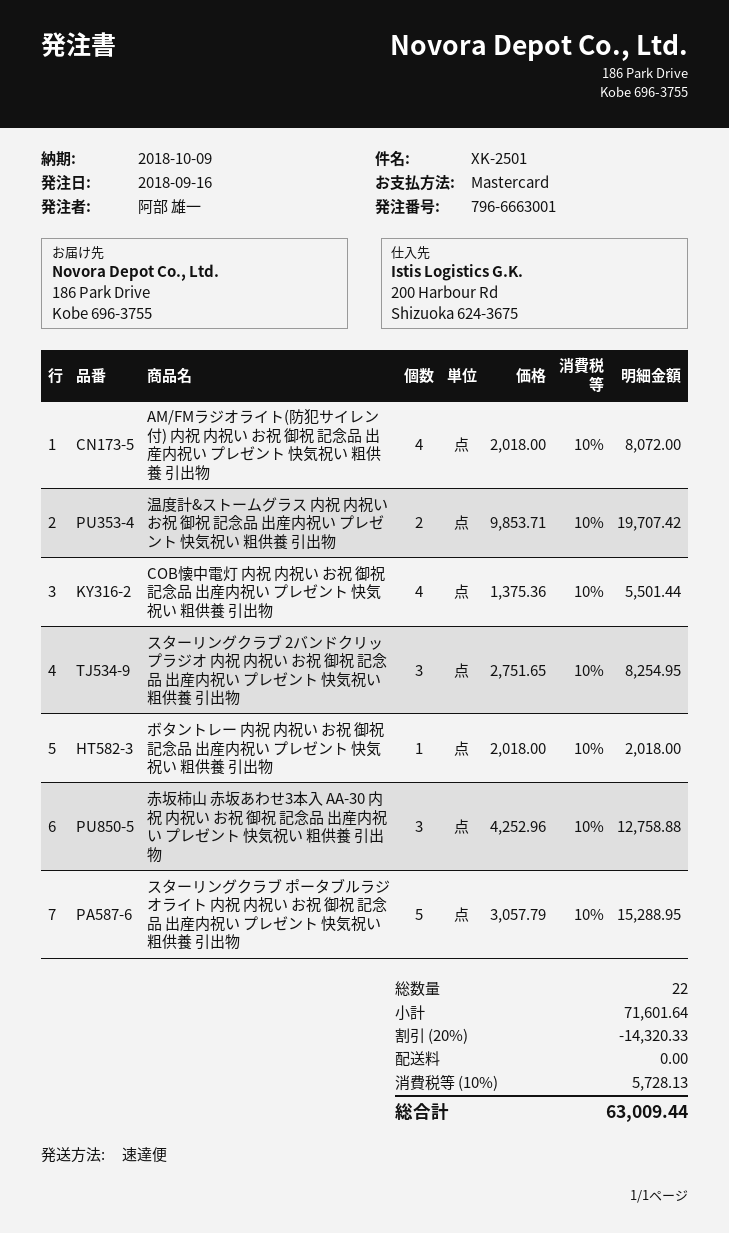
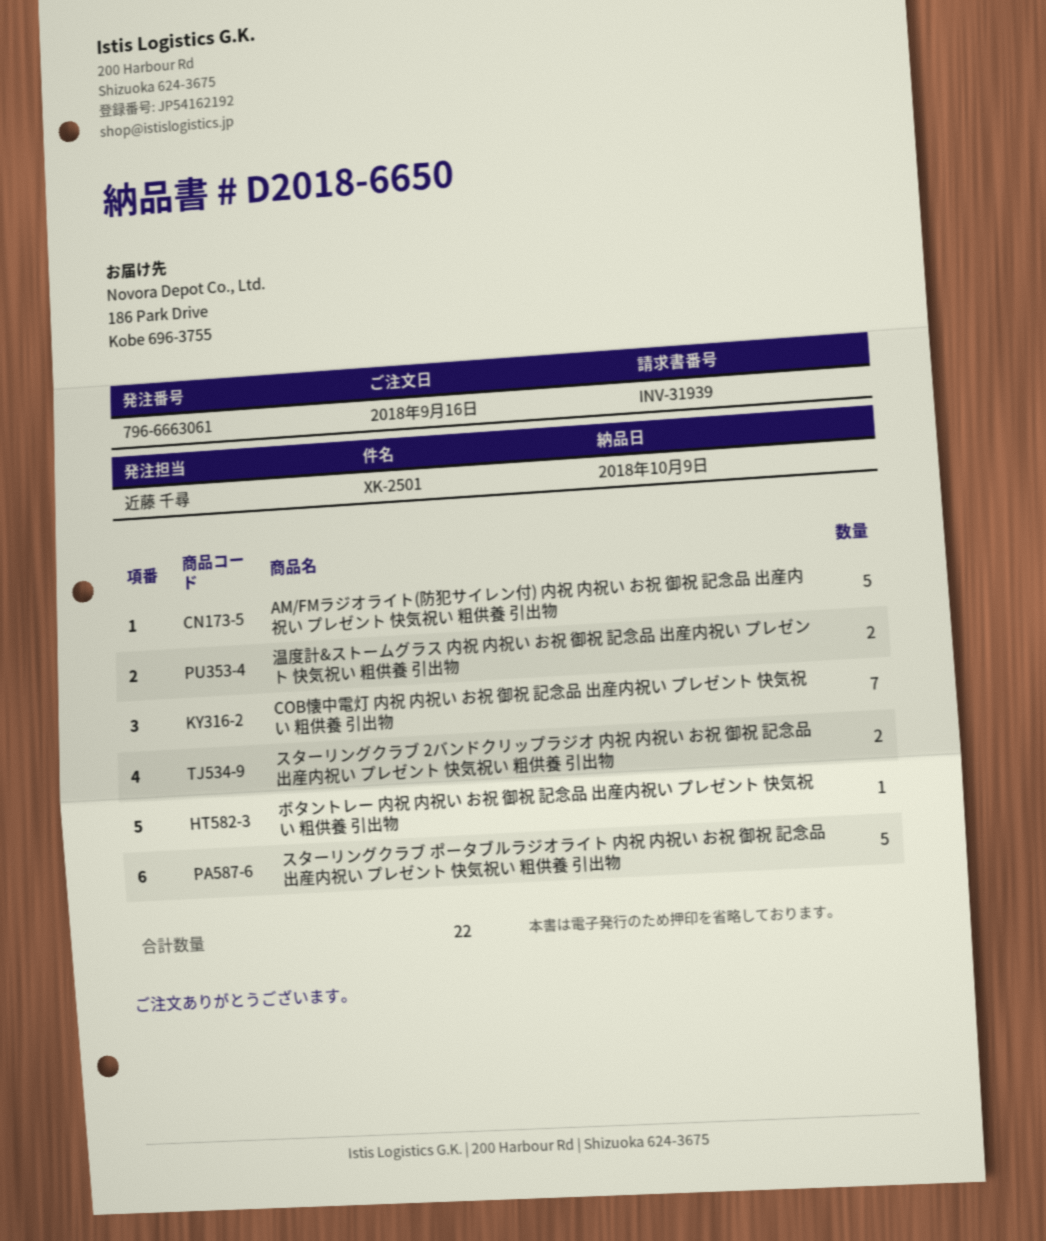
order number: 796-6663001 -> 796-6663061
ordered by: 阿部 雄一 -> 近藤 千尋
AM/FMラジオライト(防犯サイレン付) 内祝 内祝い お祝 御祝 記念品 出産内祝い プレゼント 快気祝い 粗供養 引出物: 4 -> 5
COB懐中電灯 内祝 内祝い お祝 御祝 記念品 出産内祝い プレゼント 快気祝い 粗供養 引出物: 4 -> 7
スターリングクラブ 2バンドクリップラジオ 内祝 内祝い お祝 御祝 記念品 出産内祝い プレゼント 快気祝い 粗供養 引出物: 3 -> 2
赤坂柿山 赤坂あわせ3本入 AA-30 内祝 内祝い お祝 御祝 記念品 出産内祝い プレゼント 快気祝い 粗供養 引出物: 3 -> none

